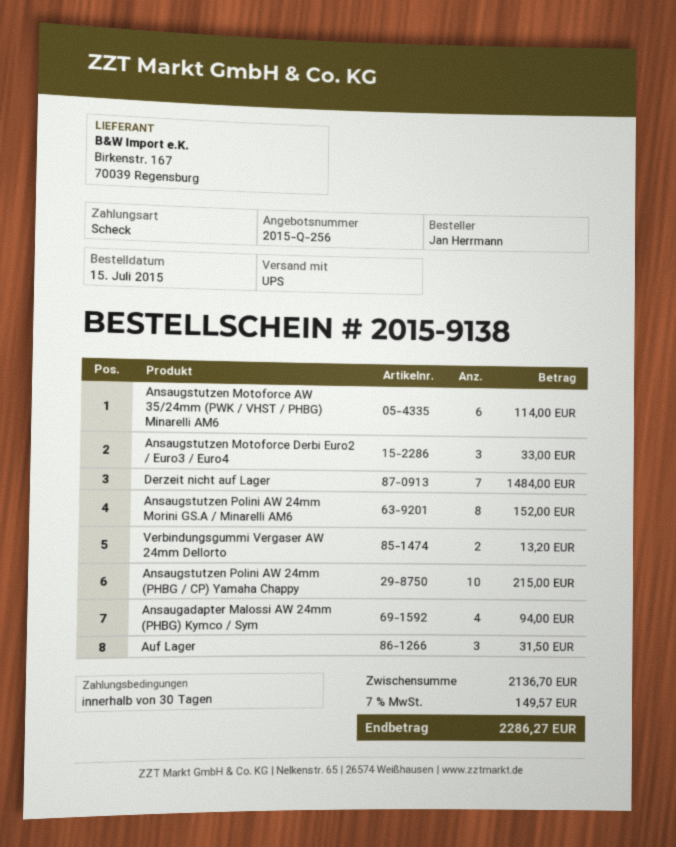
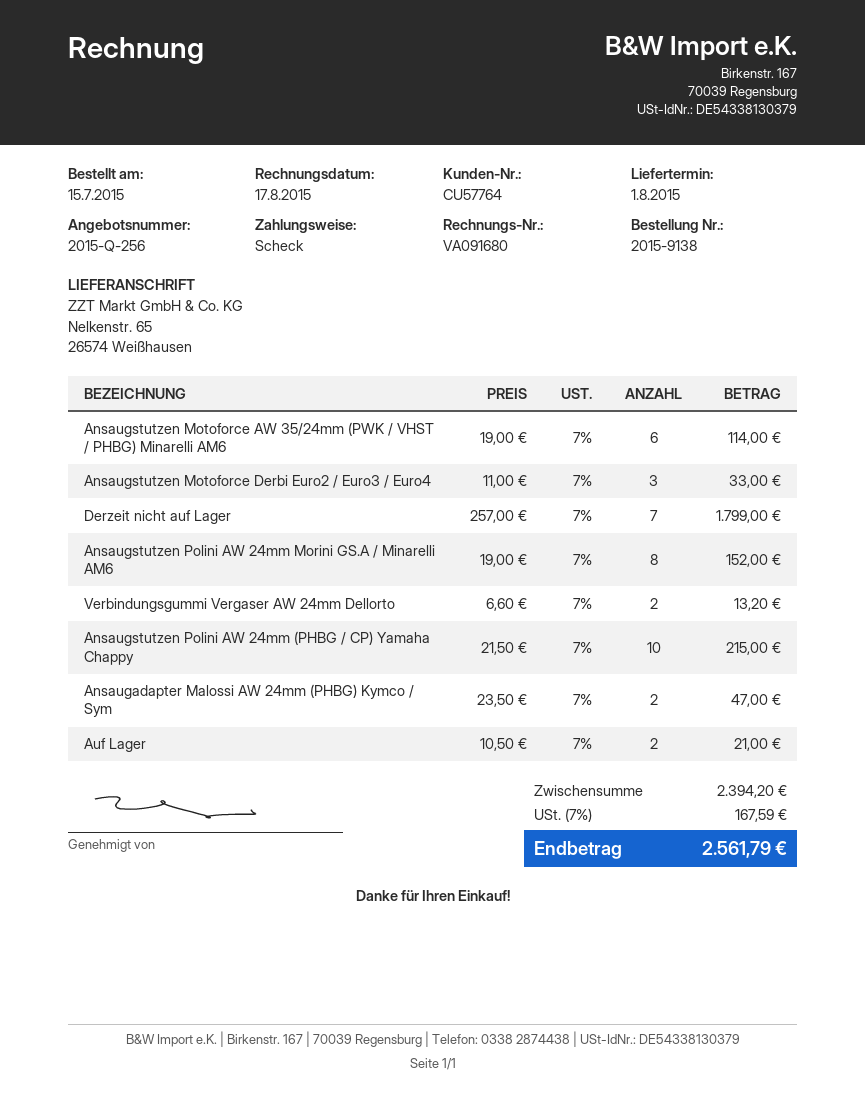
Derzeit nicht auf Lager: 7 for 1484.00 -> 7 for 1799.00
Ansaugadapter Malossi AW 24mm (PHBG) Kymco / Sym: 4 for 94.00 -> 2 for 47.00
Auf Lager: 3 for 31.50 -> 2 for 21.00
subtotal: 2136.70 -> 2394.20
tax: 7% = 149.57 -> 7% = 167.59
total: 2286.27 -> 2561.79

